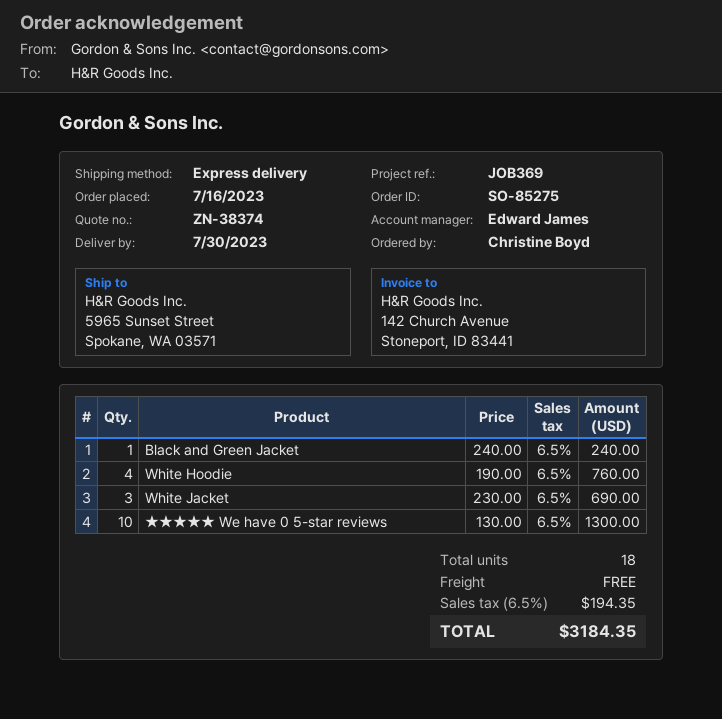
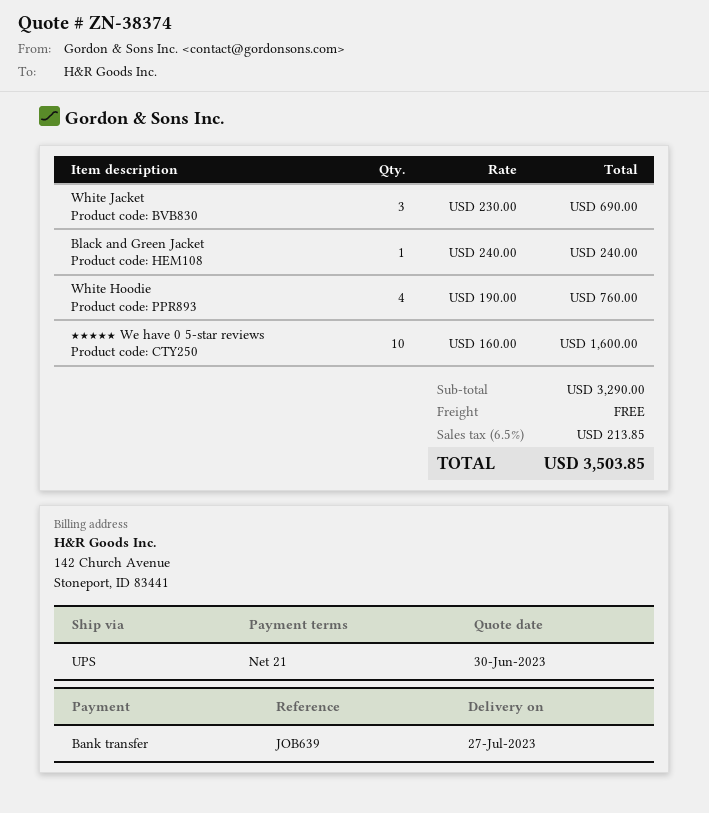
delivery date: 2023-07-30 -> 2023-07-27
reference: JOB369 -> JOB639
shipping method: express -> UPS
★★★★★ We have 0 5-star reviews: 10 x 130.00 = 1300.00 -> 10 x 160.00 = 1600.00
tax: 6.5% = 194.35 -> 6.5% = 213.85
total: 3184.35 -> 3503.85

